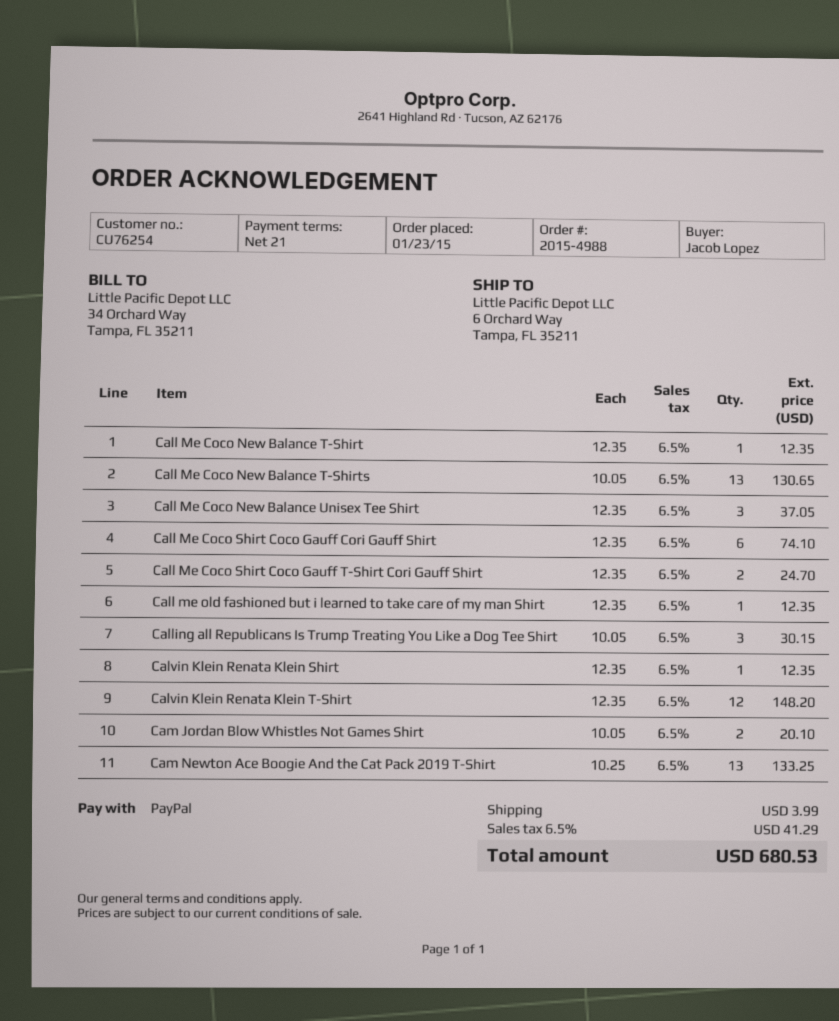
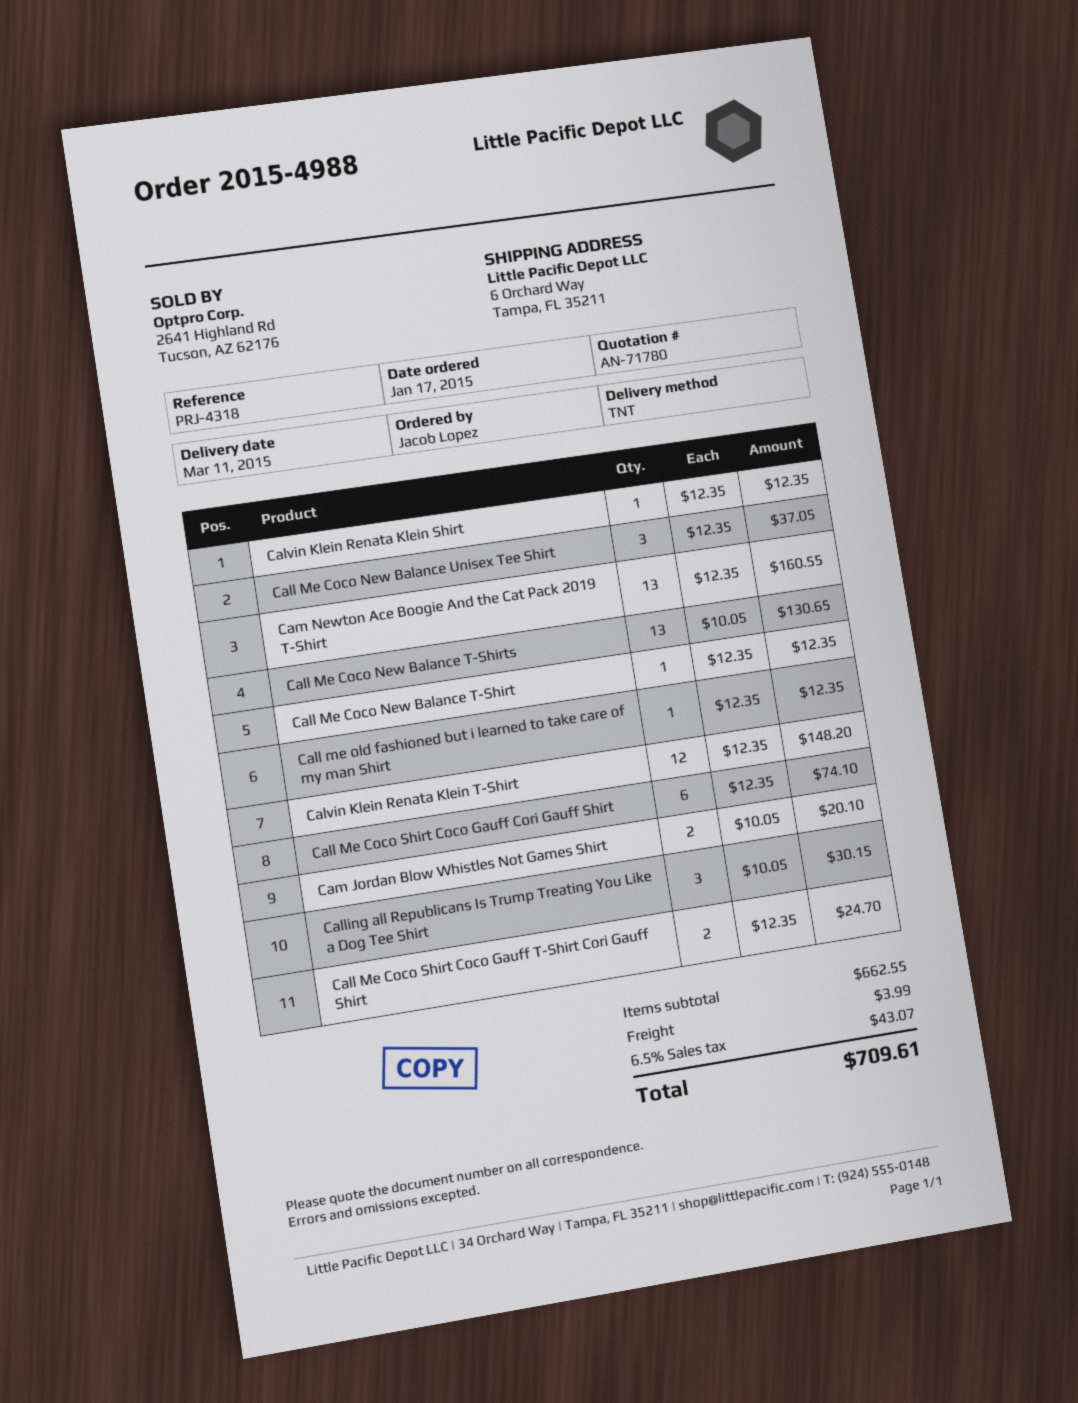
order date: 2015-01-23 -> 2015-01-17
Cam Newton Ace Boogie And the Cat Pack 2019 T-Shirt: 13 x 10.25 = 133.25 -> 13 x 12.35 = 160.55
tax: 6.5% = 41.29 -> 6.5% = 43.07
total: 680.53 -> 709.61

